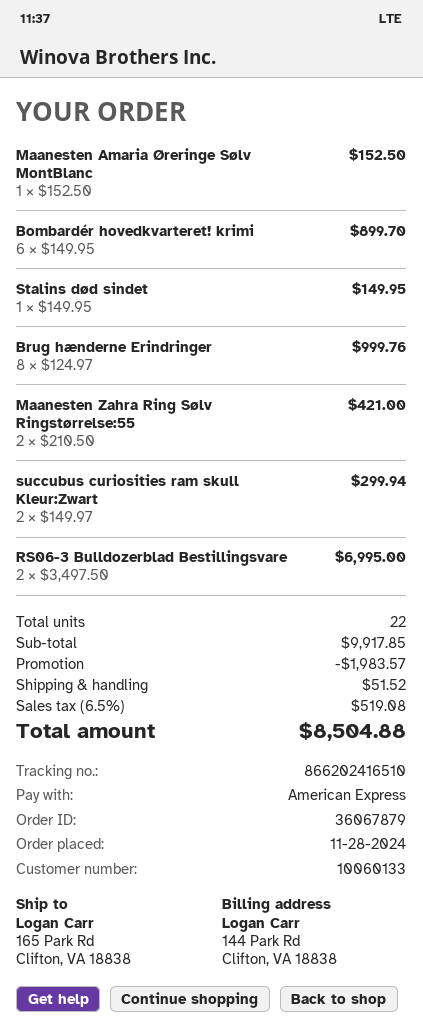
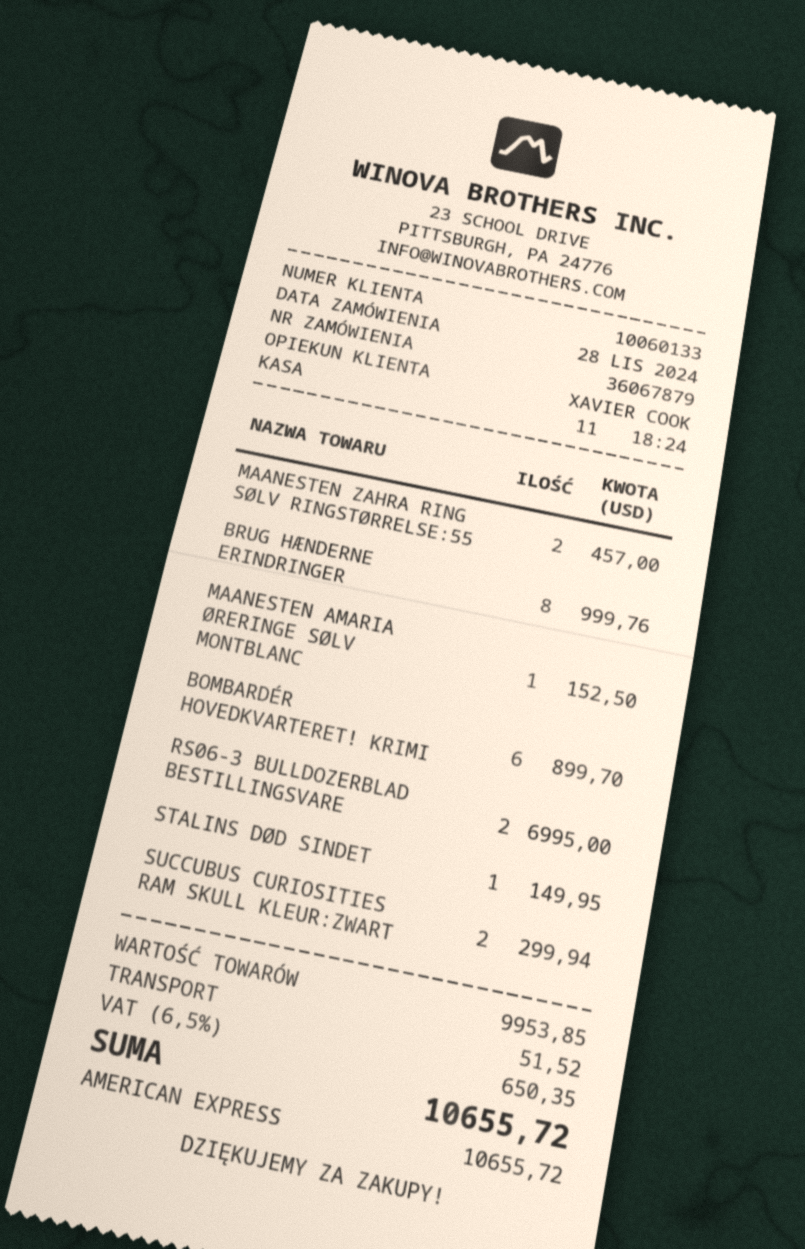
Maanesten Zahra Ring Sølv Ringstørrelse:55: 2 for 421.00 -> 2 for 457.00
subtotal: 9917.85 -> 9953.85
discount: 1983.57 -> none
tax: 6.5% = 519.08 -> 6.5% = 650.35
total: 8504.88 -> 10655.72

